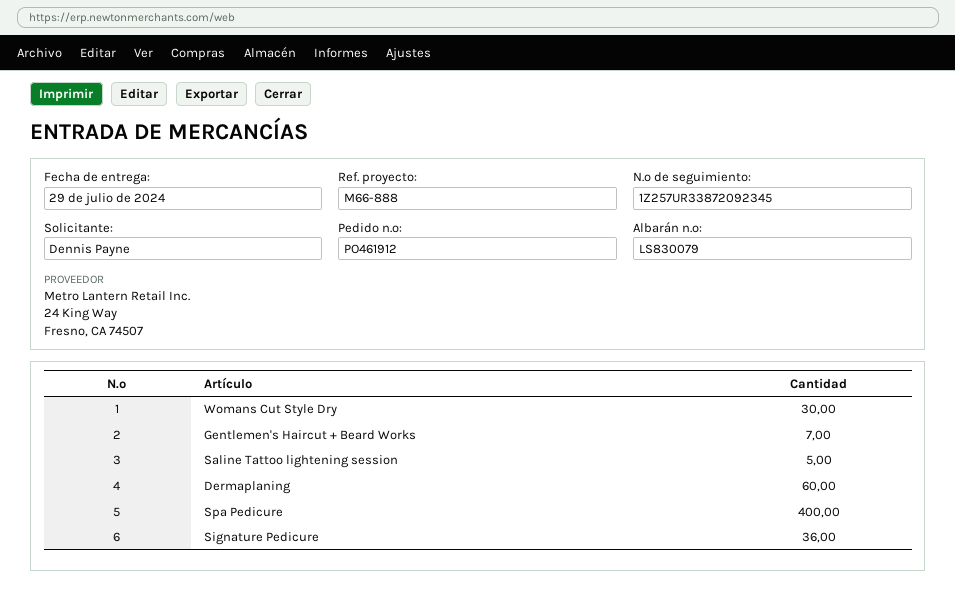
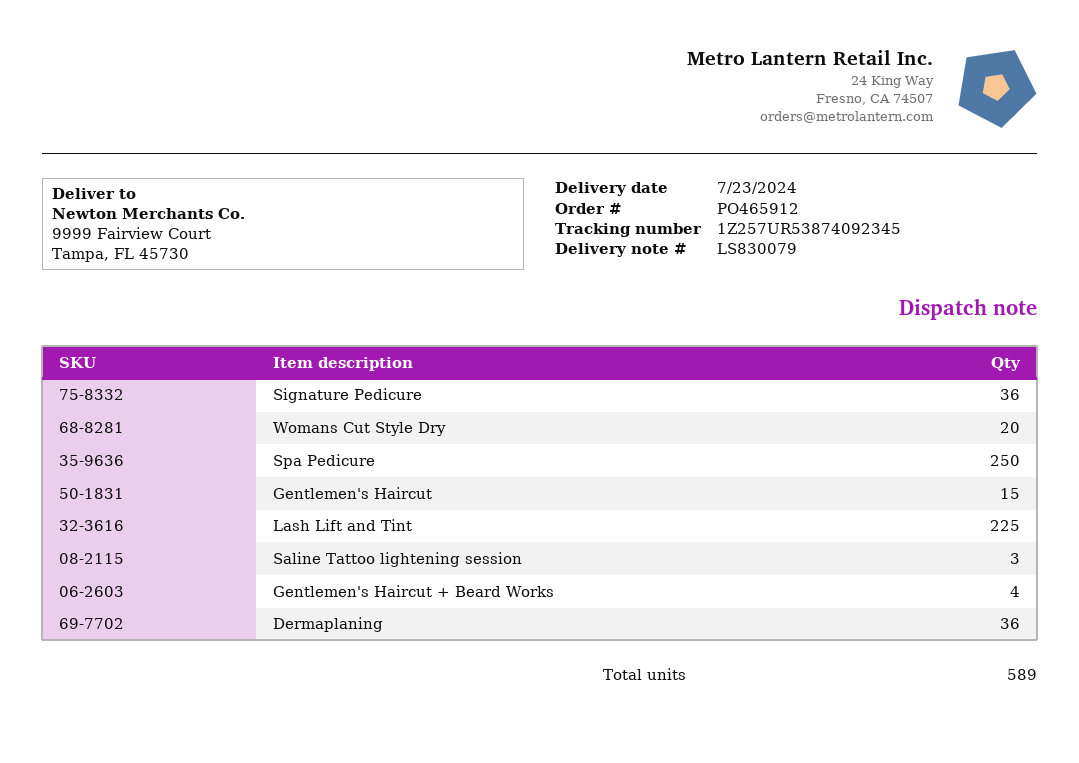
order number: PO461912 -> PO465912
delivery date: 2024-07-29 -> 2024-07-23
tracking number: 1Z257UR33872092345 -> 1Z257UR53874092345
Womans Cut Style Dry: 30 -> 20
Gentlemen's Haircut + Beard Works: 7 -> 4
Saline Tattoo lightening session: 5 -> 3
Dermaplaning: 60 -> 36
Spa Pedicure: 400 -> 250
Gentlemen's Haircut: none -> 15
Lash Lift and Tint: none -> 225

